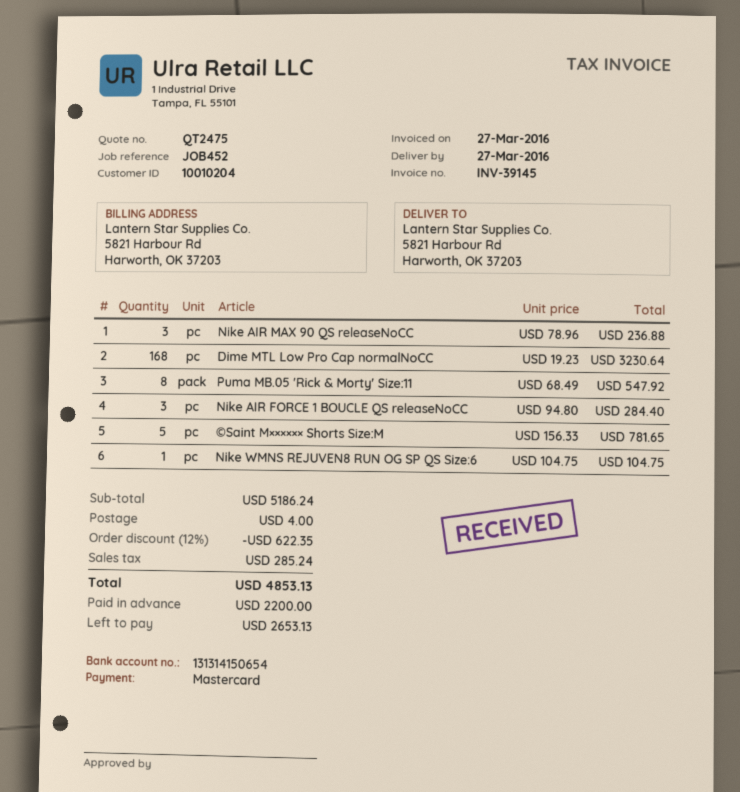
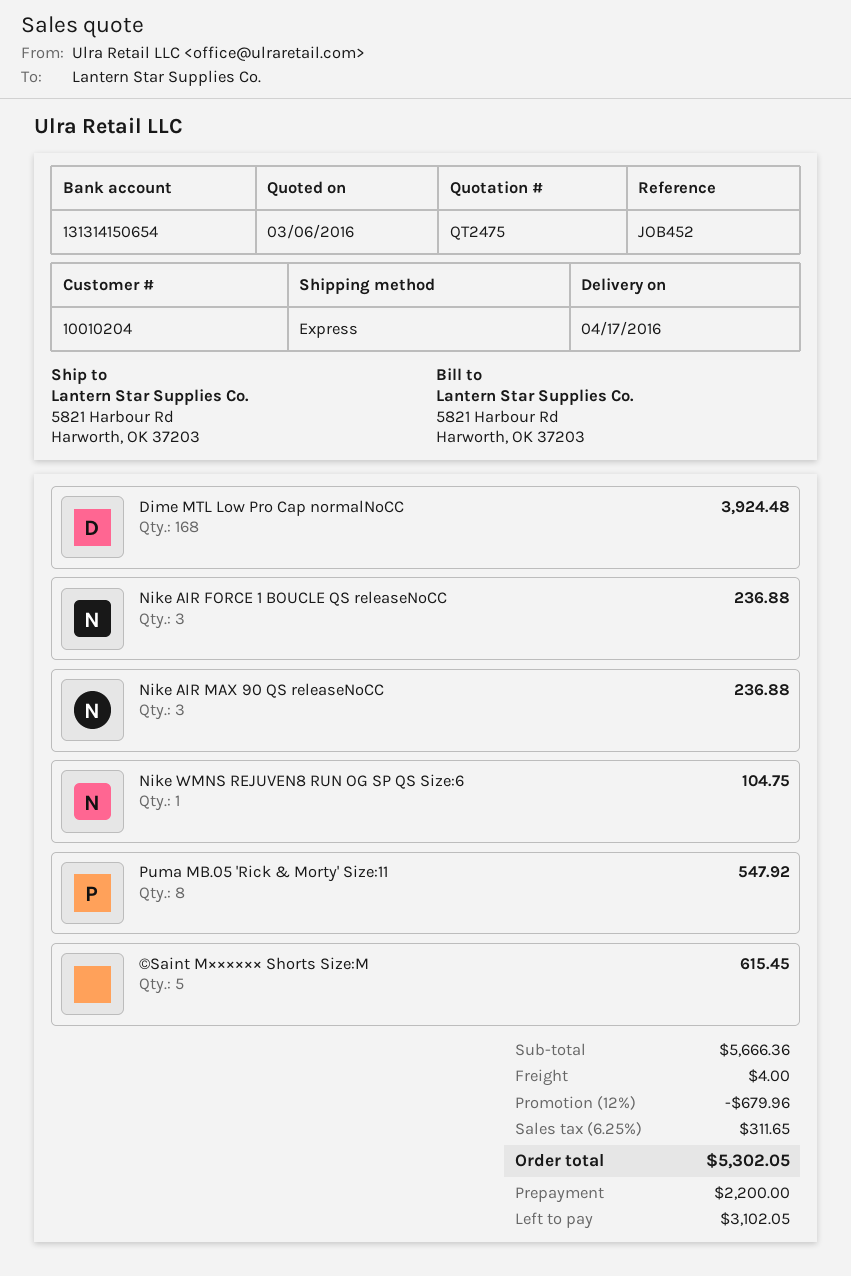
delivery date: 2016-03-27 -> 2016-04-17
Dime MTL Low Pro Cap normalNoCC: 168 for 3230.64 -> 168 for 3924.48
Nike AIR FORCE 1 BOUCLE QS releaseNoCC: 3 for 284.40 -> 3 for 236.88
©Saint M×××××× Shorts Size:M: 5 for 781.65 -> 5 for 615.45
subtotal: 5186.24 -> 5666.36
discount: 12% = 622.35 -> 12% = 679.96
tax: 285.24 -> 311.65
total: 4853.13 -> 5302.05
balance: 2653.13 -> 3102.05

